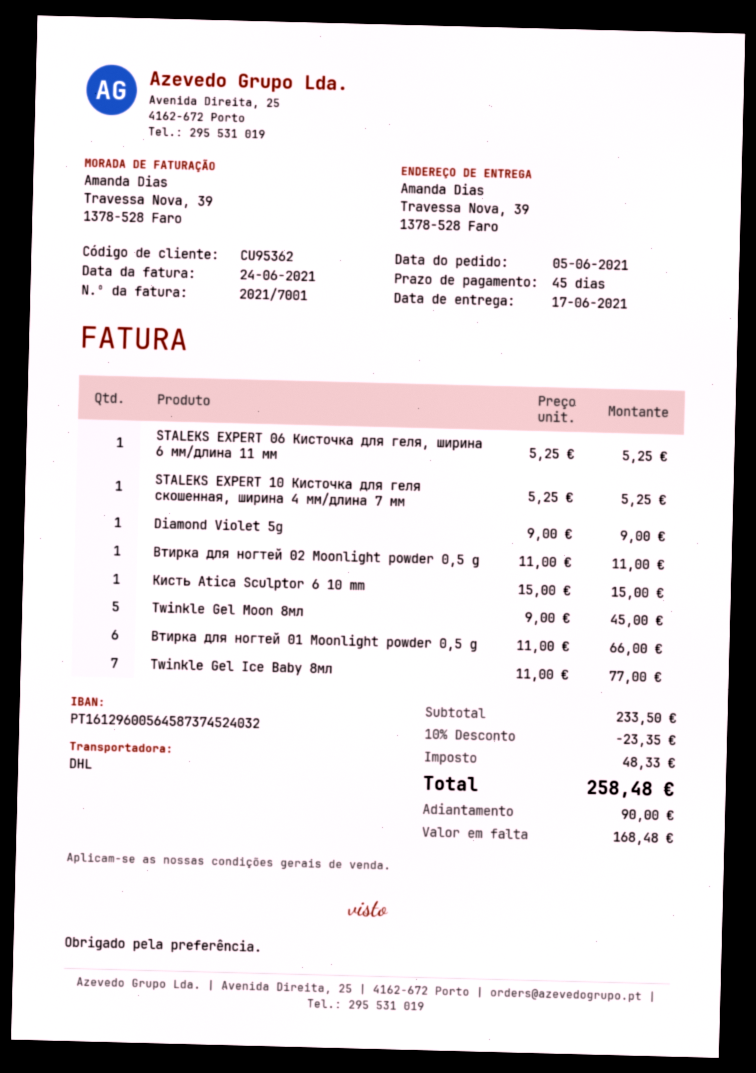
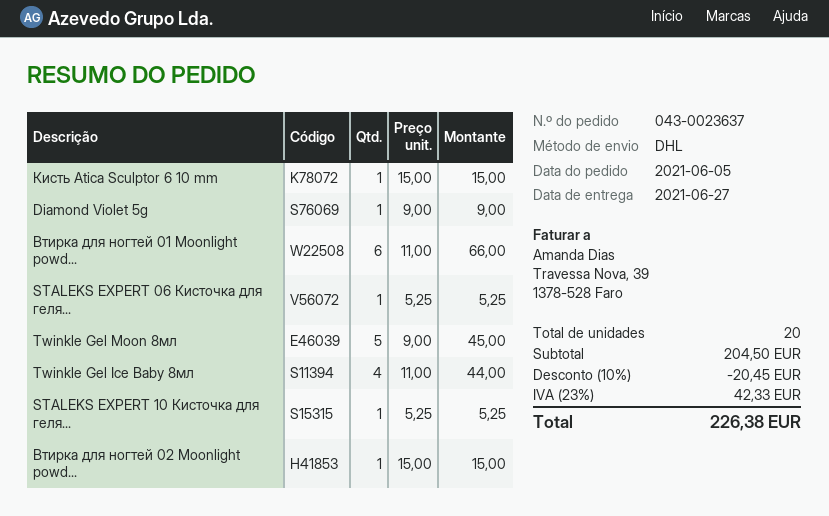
delivery date: 2021-06-17 -> 2021-06-27
Втирка для ногтей 02 Moonlight powder 0,5 g: 1 x 11.00 = 11.00 -> 1 x 15.00 = 15.00
Twinkle Gel Ice Baby 8мл: 7 x 11.00 = 77.00 -> 4 x 11.00 = 44.00
subtotal: 233.50 -> 204.50
discount: 10% = 23.35 -> 10% = 20.45
tax: 48.33 -> 42.33
total: 258.48 -> 226.38

